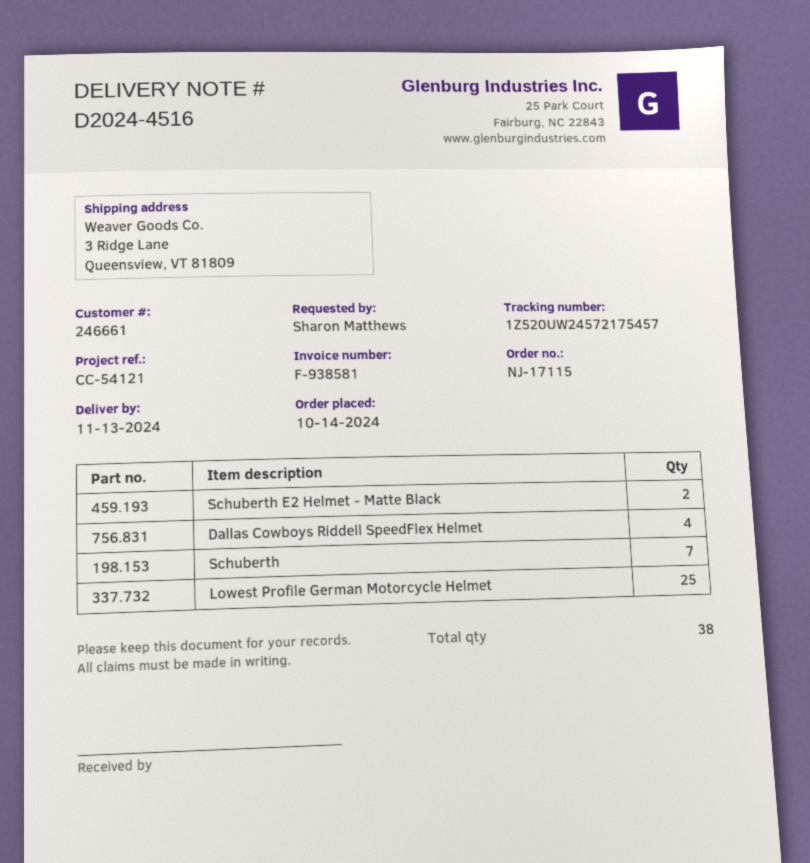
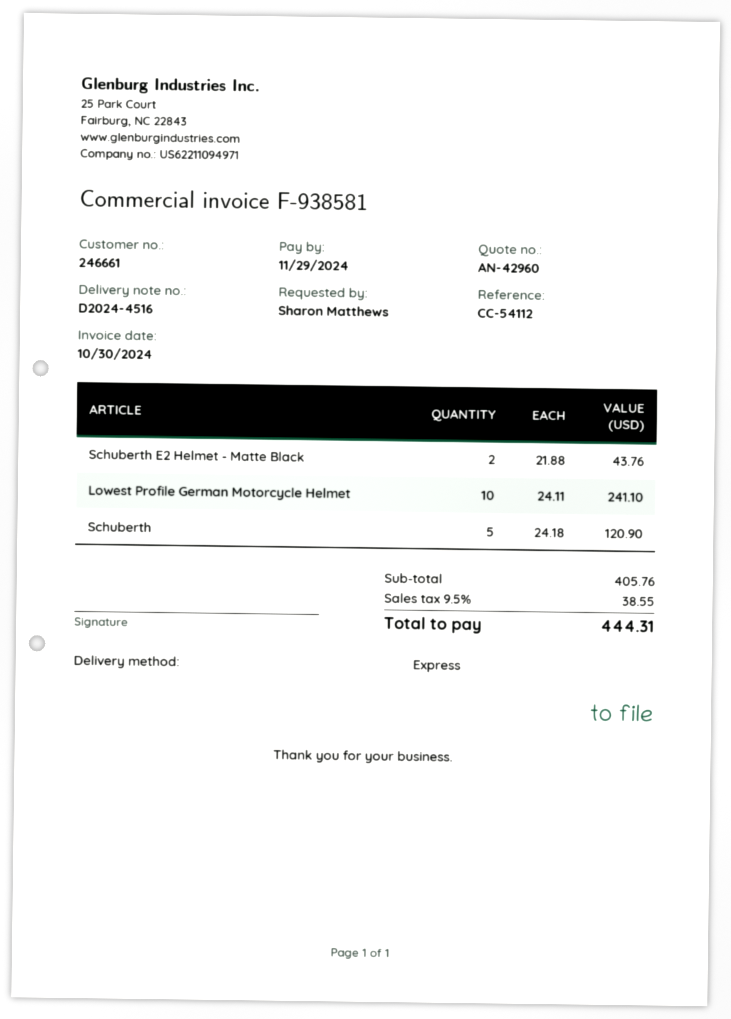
reference: CC-54121 -> CC-54112
Dallas Cowboys Riddell SpeedFlex Helmet: 4 -> none
Schuberth: 7 -> 5
Lowest Profile German Motorcycle Helmet: 25 -> 10

